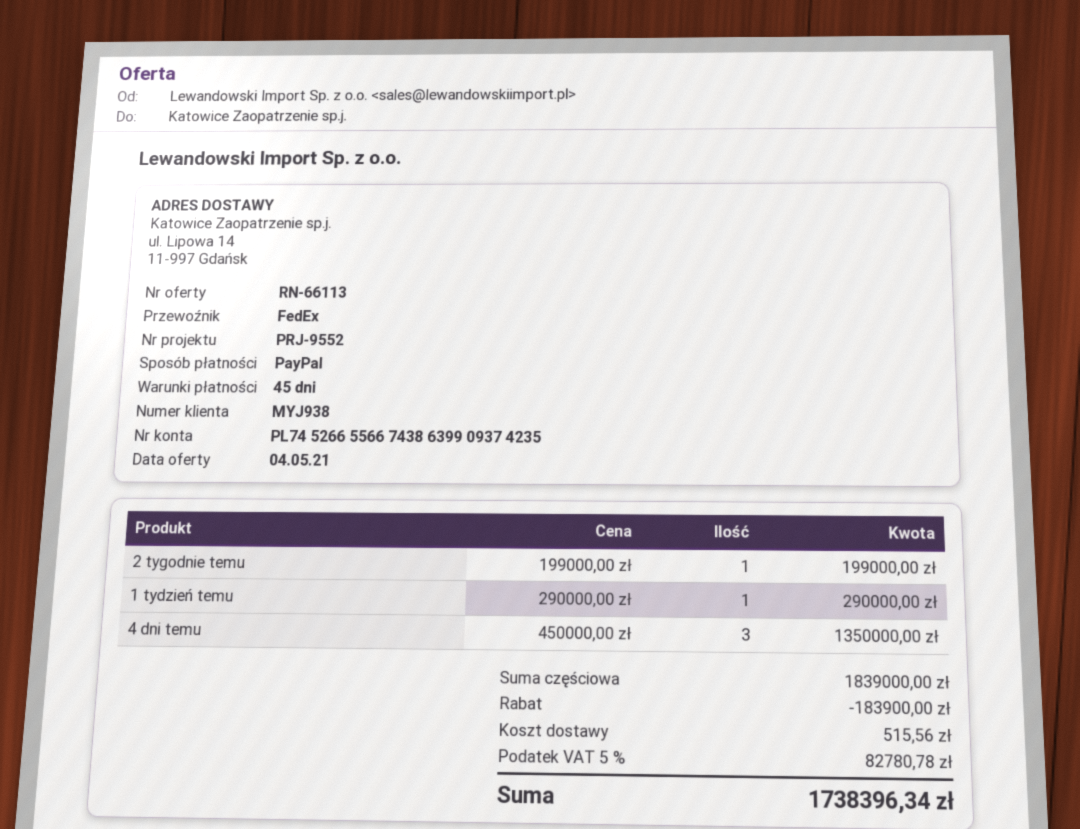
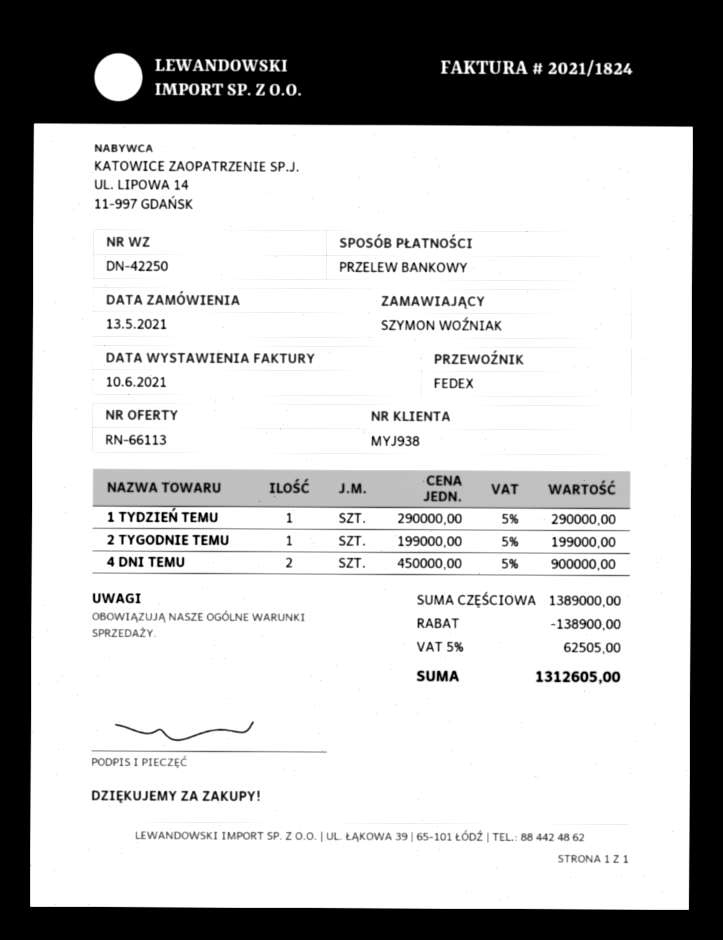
payment method: PayPal -> bank transfer
4 dni temu: 3 x 450000.00 = 1350000.00 -> 2 x 450000.00 = 900000.00
subtotal: 1839000.00 -> 1389000.00
discount: 183900.00 -> 138900.00
shipping: 515.56 -> none
tax: 5% = 82780.78 -> 5% = 62505.00
total: 1738396.34 -> 1312605.00

